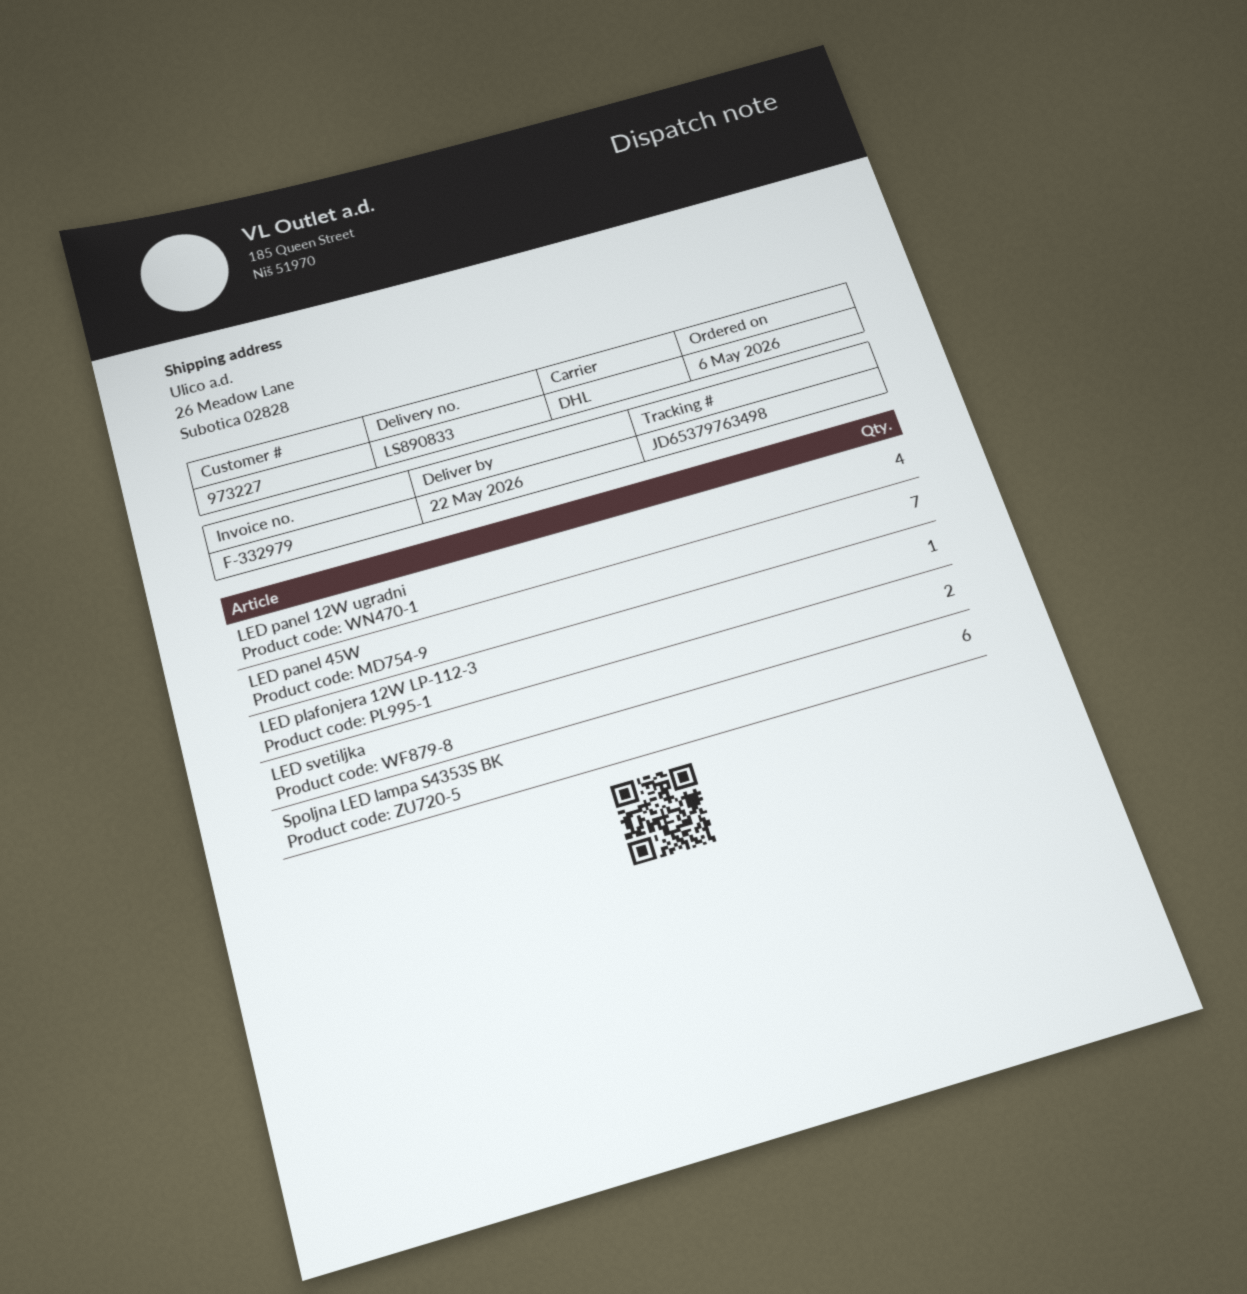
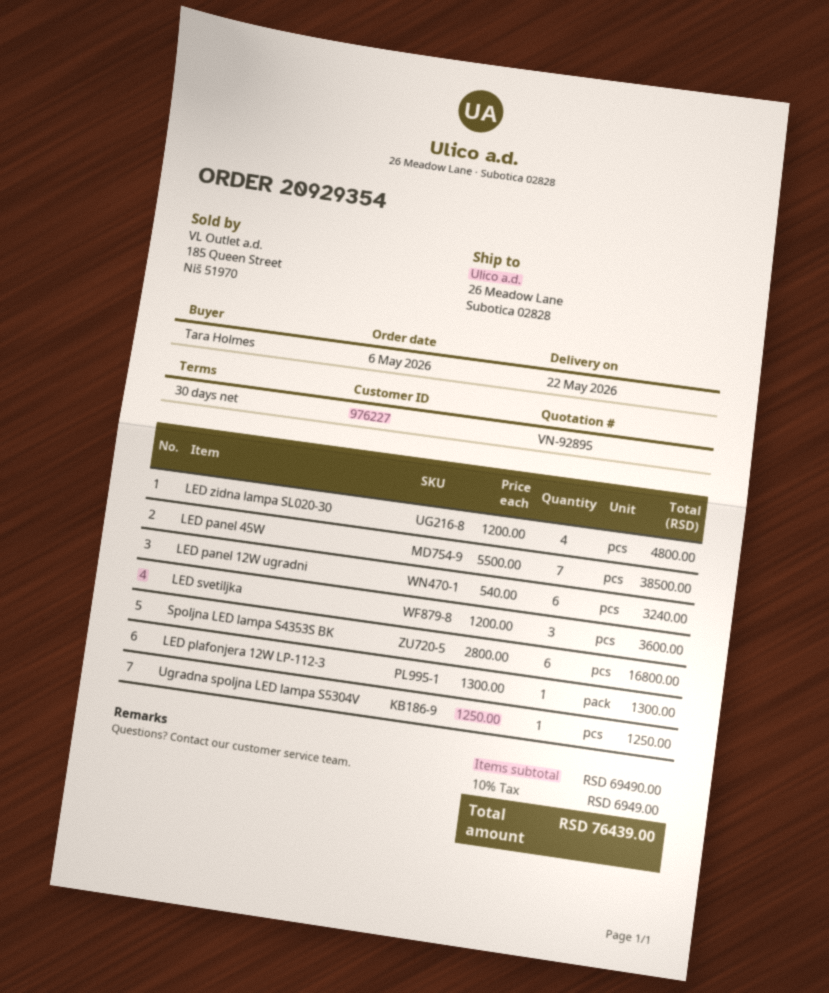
customer number: 973227 -> 976227
LED panel 12W ugradni: 4 -> 6
LED svetiljka: 2 -> 3
LED zidna lampa SL020-30: none -> 4
Ugradna spoljna LED lampa S5304V: none -> 1

